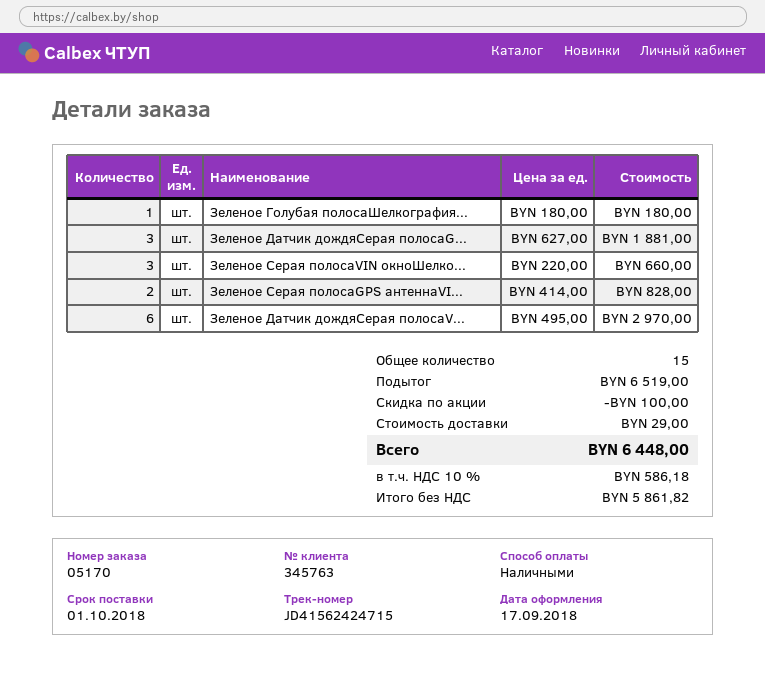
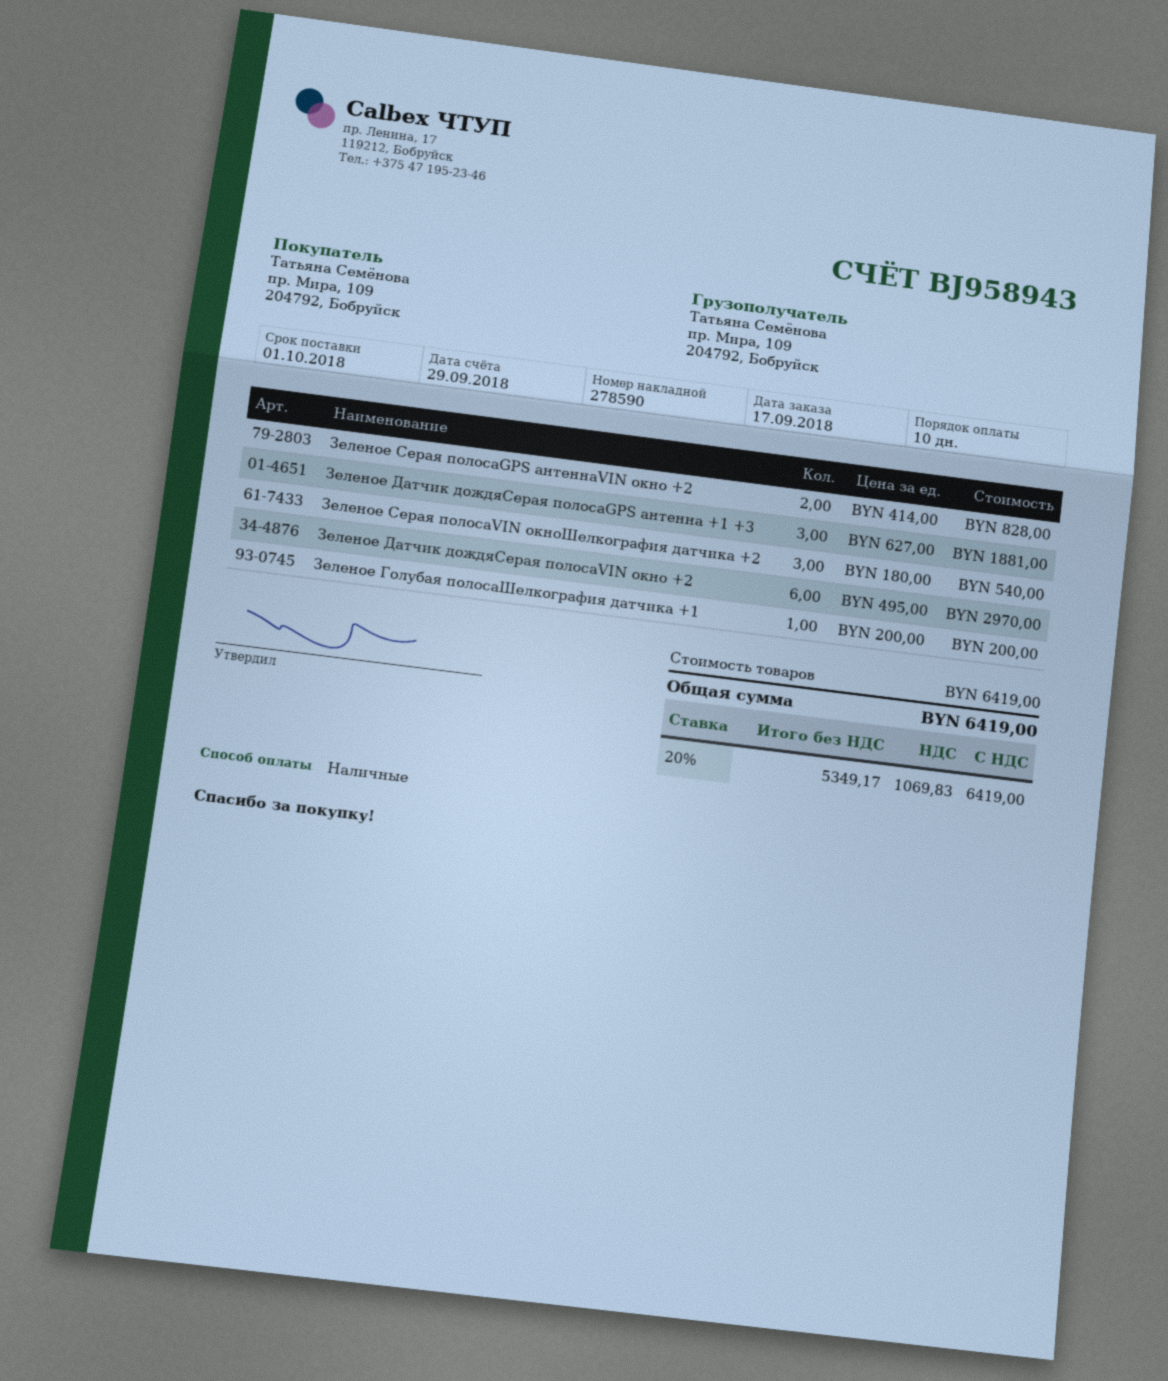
Зеленое Голубая полосаШелкография...: 1 x 180.00 = 180.00 -> 1 x 200.00 = 200.00
Зеленое Серая полосаVIN окноШелко...: 3 x 220.00 = 660.00 -> 3 x 180.00 = 540.00
subtotal: 6519.00 -> 6419.00
discount: 100.00 -> none
shipping: 29.00 -> none
net: 5861.82 -> 5349.17
tax: 10% = 586.18 -> 20% = 1069.83
total: 6448.00 -> 6419.00

